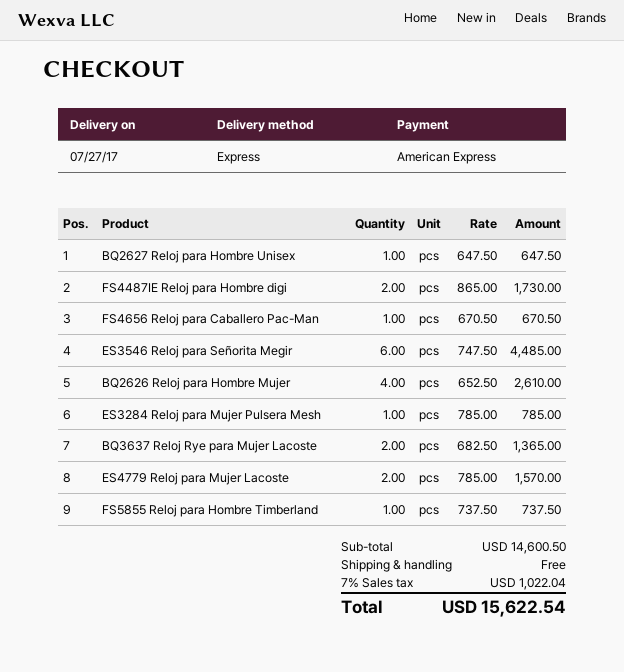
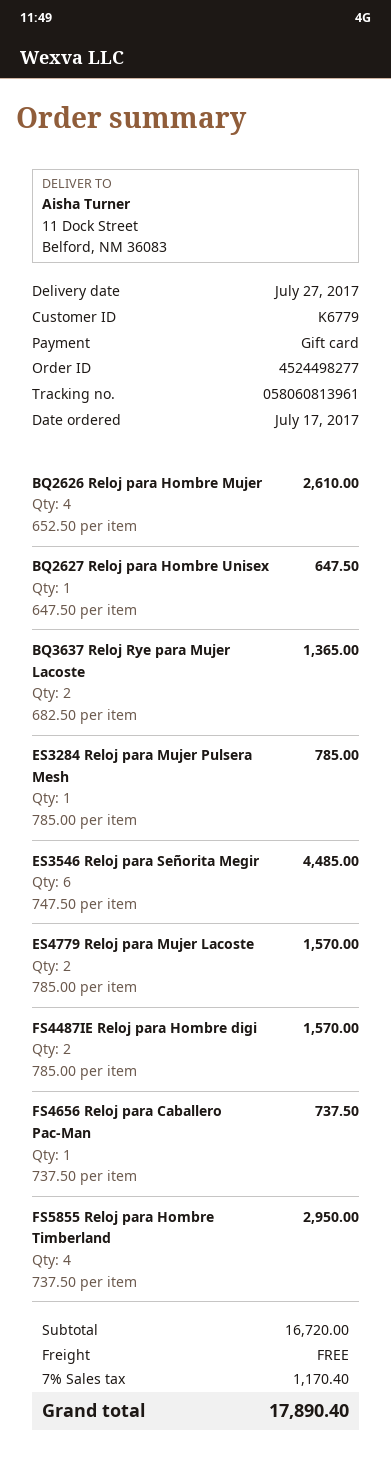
payment method: American Express -> gift card
FS4487IE Reloj para Hombre digi: 2 x 865.00 = 1730.00 -> 2 x 785.00 = 1570.00
FS4656 Reloj para Caballero Pac-Man: 1 x 670.50 = 670.50 -> 1 x 737.50 = 737.50
FS5855 Reloj para Hombre Timberland: 1 x 737.50 = 737.50 -> 4 x 737.50 = 2950.00
subtotal: 14600.50 -> 16720.00
tax: 7% = 1022.04 -> 7% = 1170.40
total: 15622.54 -> 17890.40

